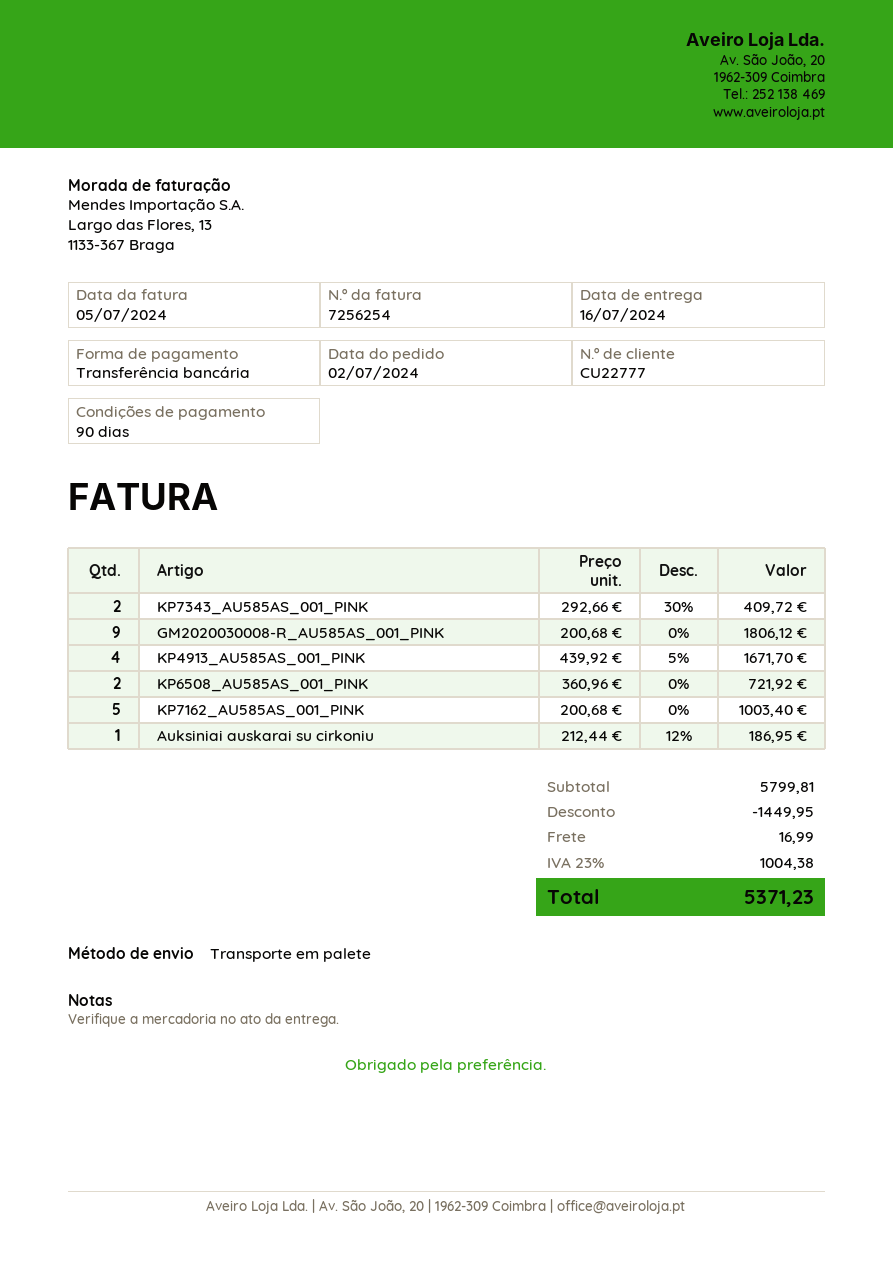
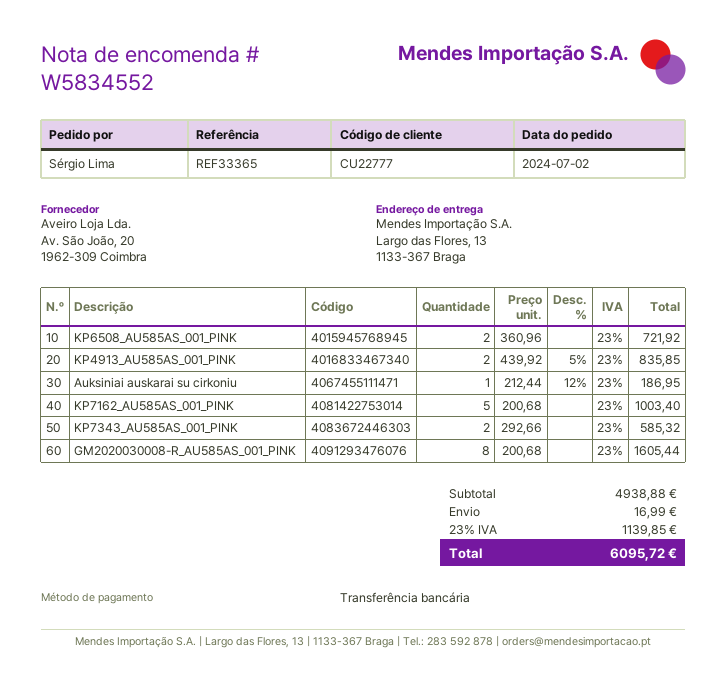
KP7343_AU585AS_001_PINK: 2 x 292.66 - 30% = 409.72 -> 2 x 292.66 = 585.32
GM2020030008-R_AU585AS_001_PINK: 9 x 200.68 = 1806.12 -> 8 x 200.68 = 1605.44
KP4913_AU585AS_001_PINK: 4 x 439.92 - 5% = 1671.70 -> 2 x 439.92 - 5% = 835.85
subtotal: 5799.81 -> 4938.88
discount: 1449.95 -> none
tax: 23% = 1004.38 -> 23% = 1139.85
total: 5371.23 -> 6095.72

